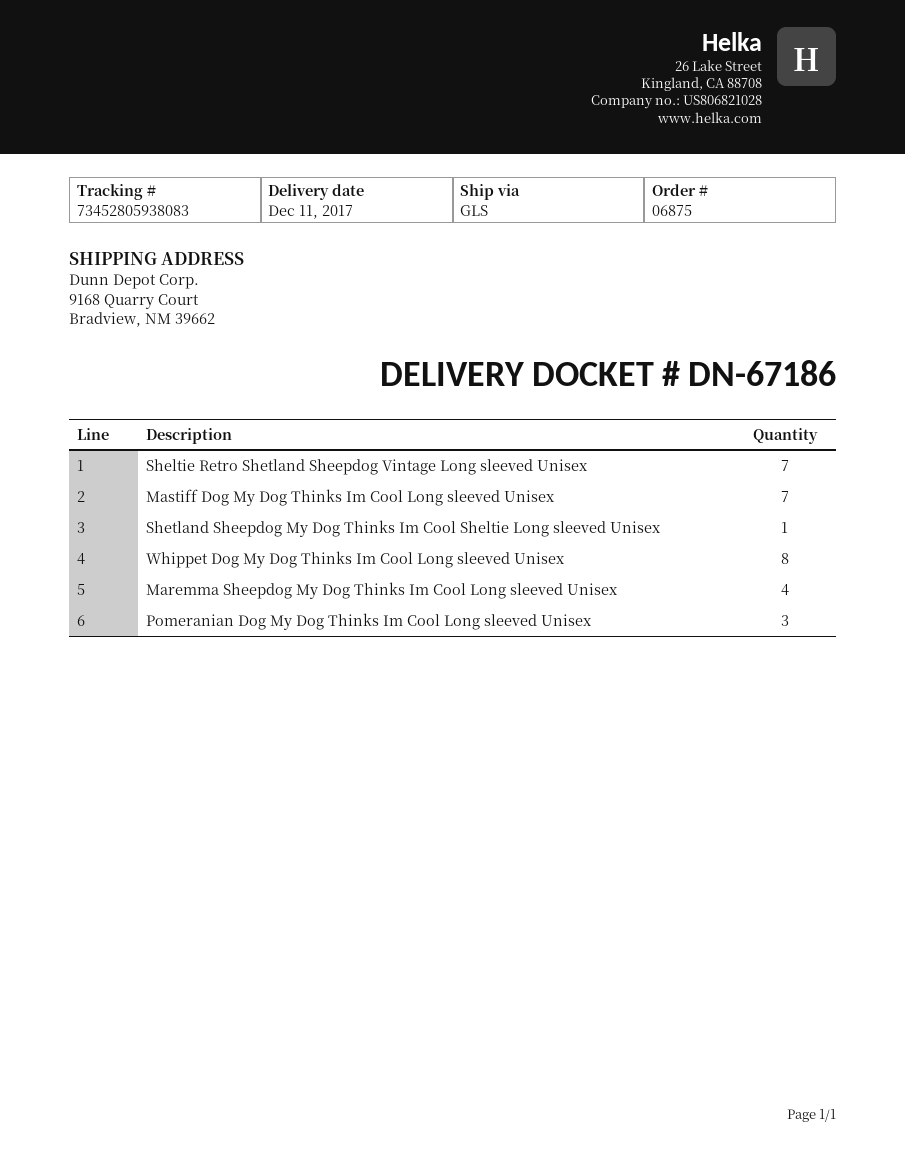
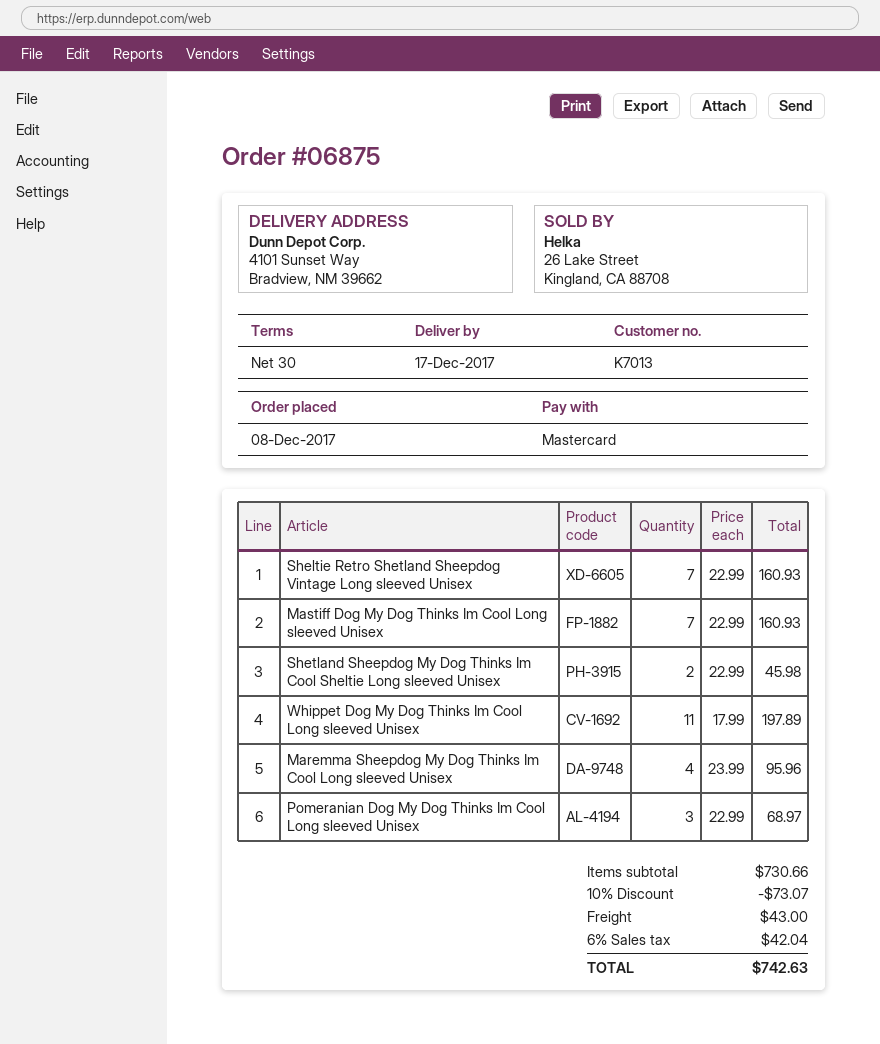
delivery date: 2017-12-11 -> 2017-12-17
ship to: 9168 Quarry Court, Bradview, NM 39662 -> 4101 Sunset Way, Bradview, NM 39662
Shetland Sheepdog My Dog Thinks Im Cool Sheltie Long sleeved Unisex: 1 -> 2
Whippet Dog My Dog Thinks Im Cool Long sleeved Unisex: 8 -> 11

